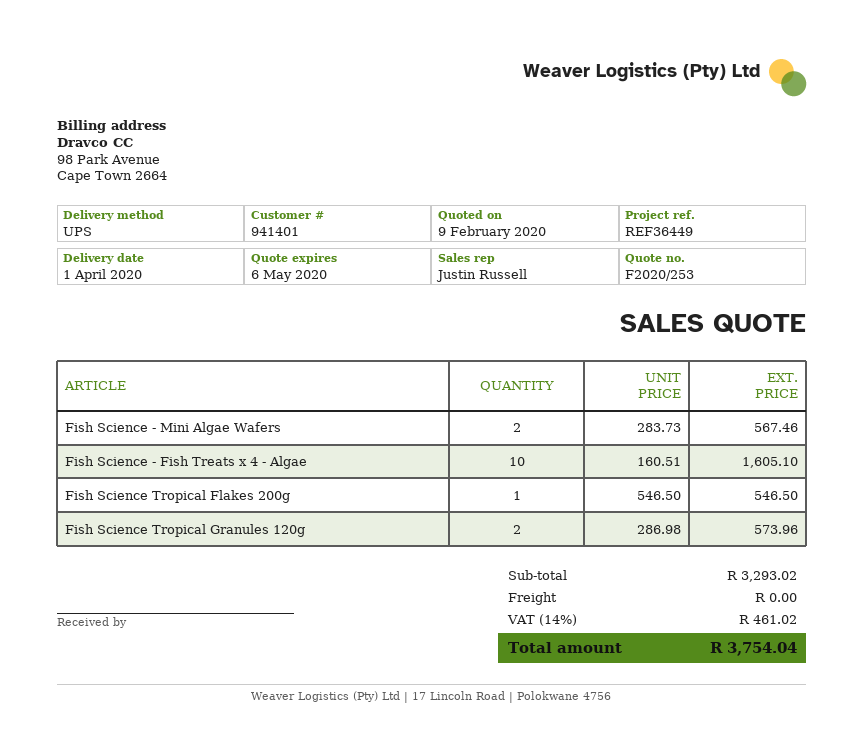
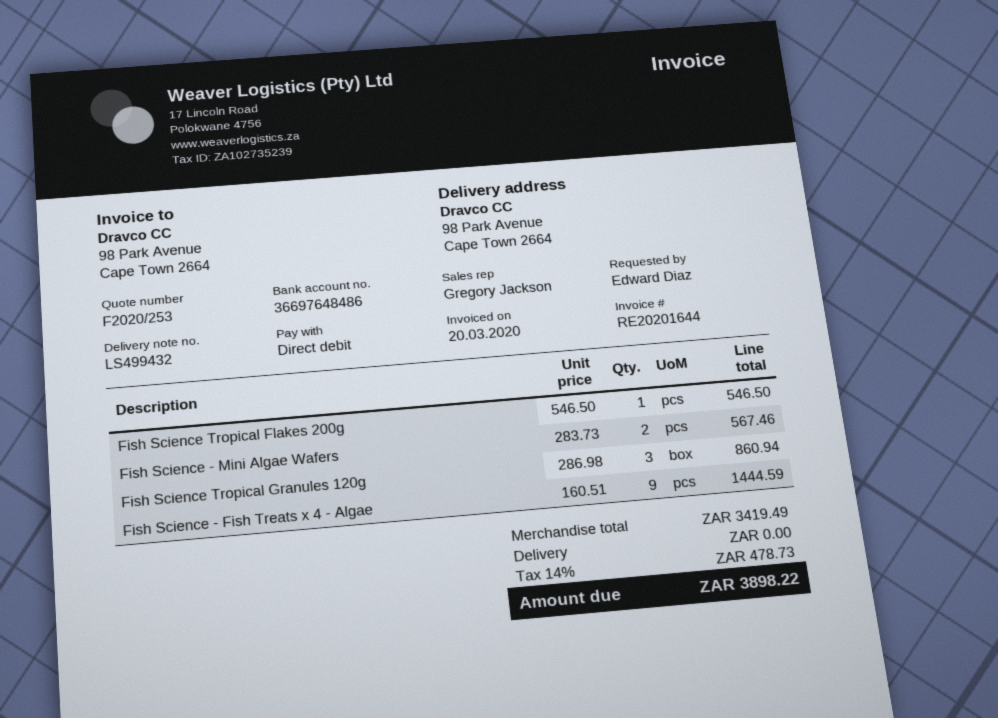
sales rep: Justin Russell -> Gregory Jackson
Fish Science - Fish Treats x 4 - Algae: 10 x 160.51 = 1605.10 -> 9 x 160.51 = 1444.59
Fish Science Tropical Granules 120g: 2 x 286.98 = 573.96 -> 3 x 286.98 = 860.94
subtotal: 3293.02 -> 3419.49
tax: 14% = 461.02 -> 14% = 478.73
total: 3754.04 -> 3898.22

